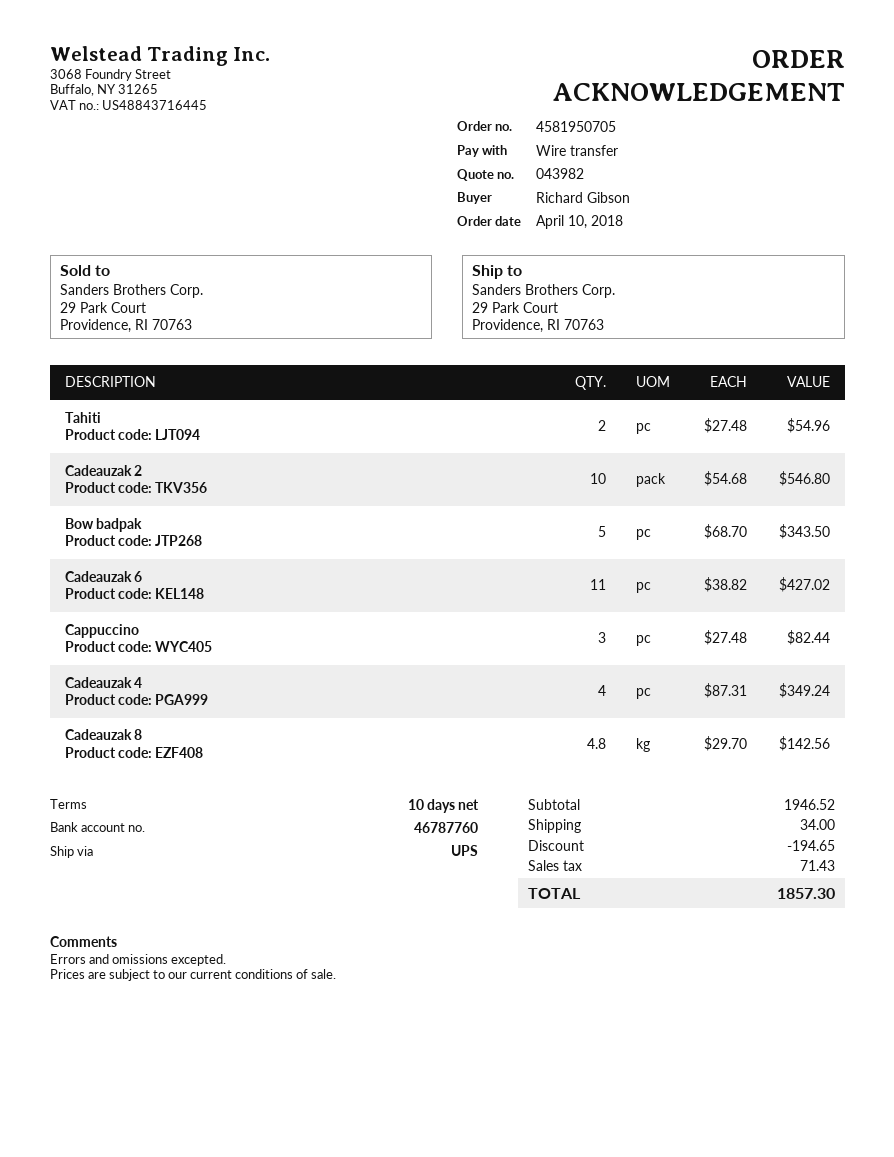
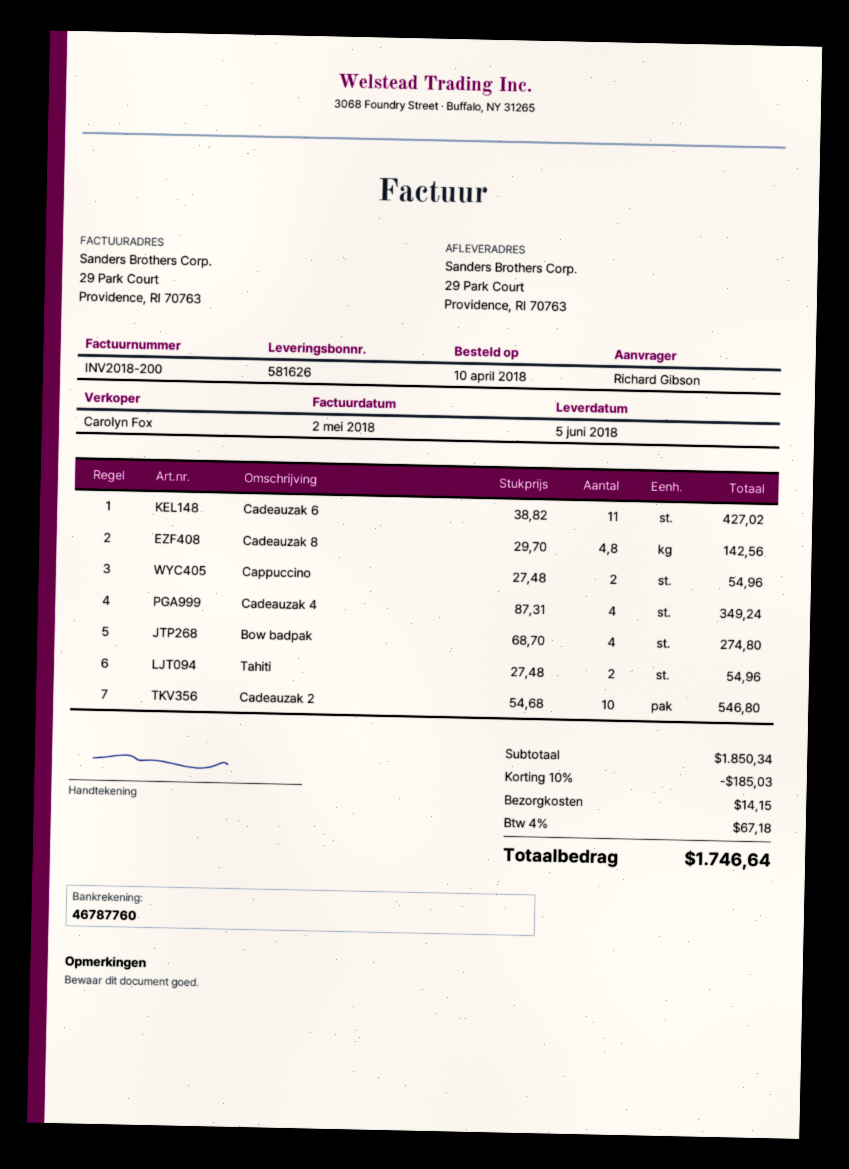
Bow badpak: 5 x 68.70 = 343.50 -> 4 x 68.70 = 274.80
Cappuccino: 3 x 27.48 = 82.44 -> 2 x 27.48 = 54.96
subtotal: 1946.52 -> 1850.34
discount: 194.65 -> 185.03
shipping: 34.00 -> 14.15
tax: 71.43 -> 67.18
total: 1857.30 -> 1746.64

